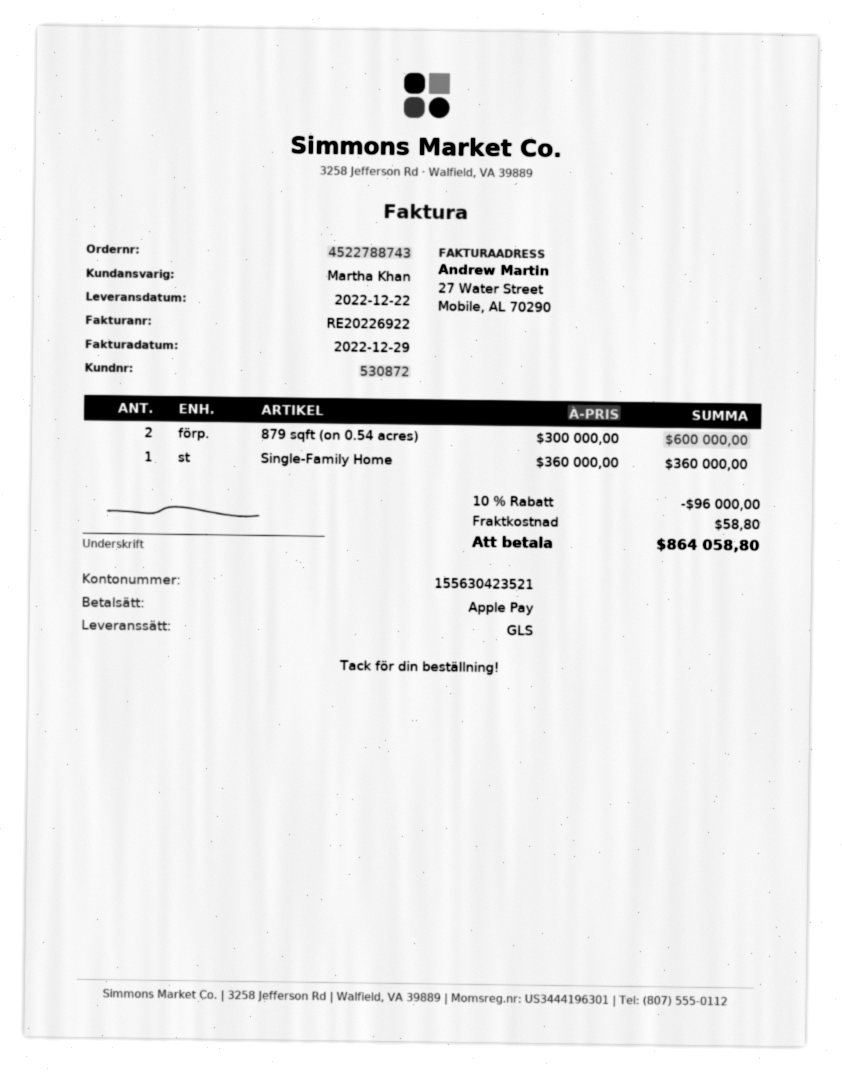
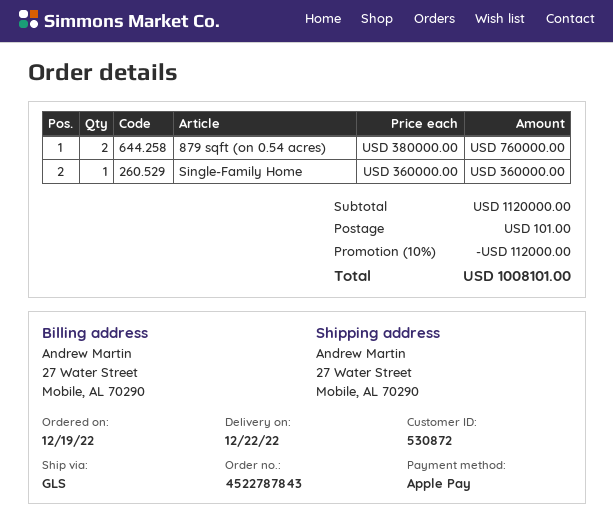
order number: 4522788743 -> 4522787843
879 sqft (on 0.54 acres): 2 x 300000.00 = 600000.00 -> 2 x 380000.00 = 760000.00
discount: 10% = 96000.00 -> 10% = 112000.00
shipping: 58.80 -> 101.00
total: 864058.80 -> 1008101.00

